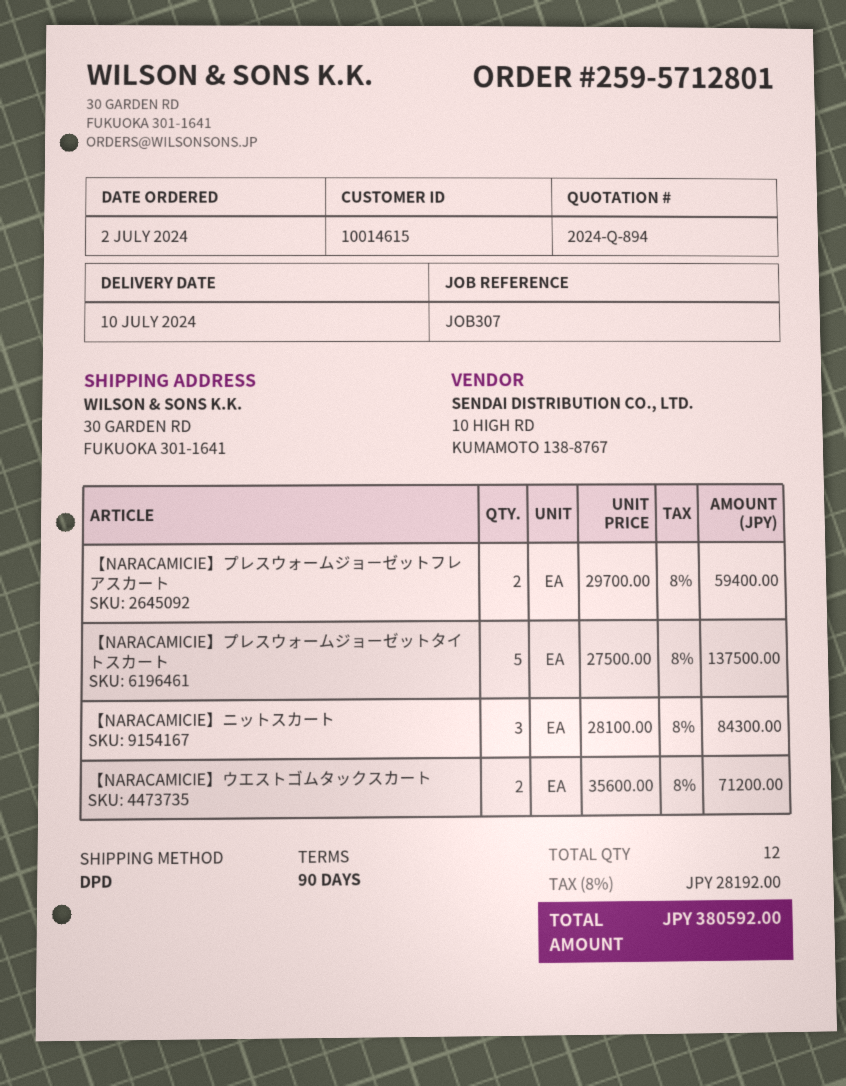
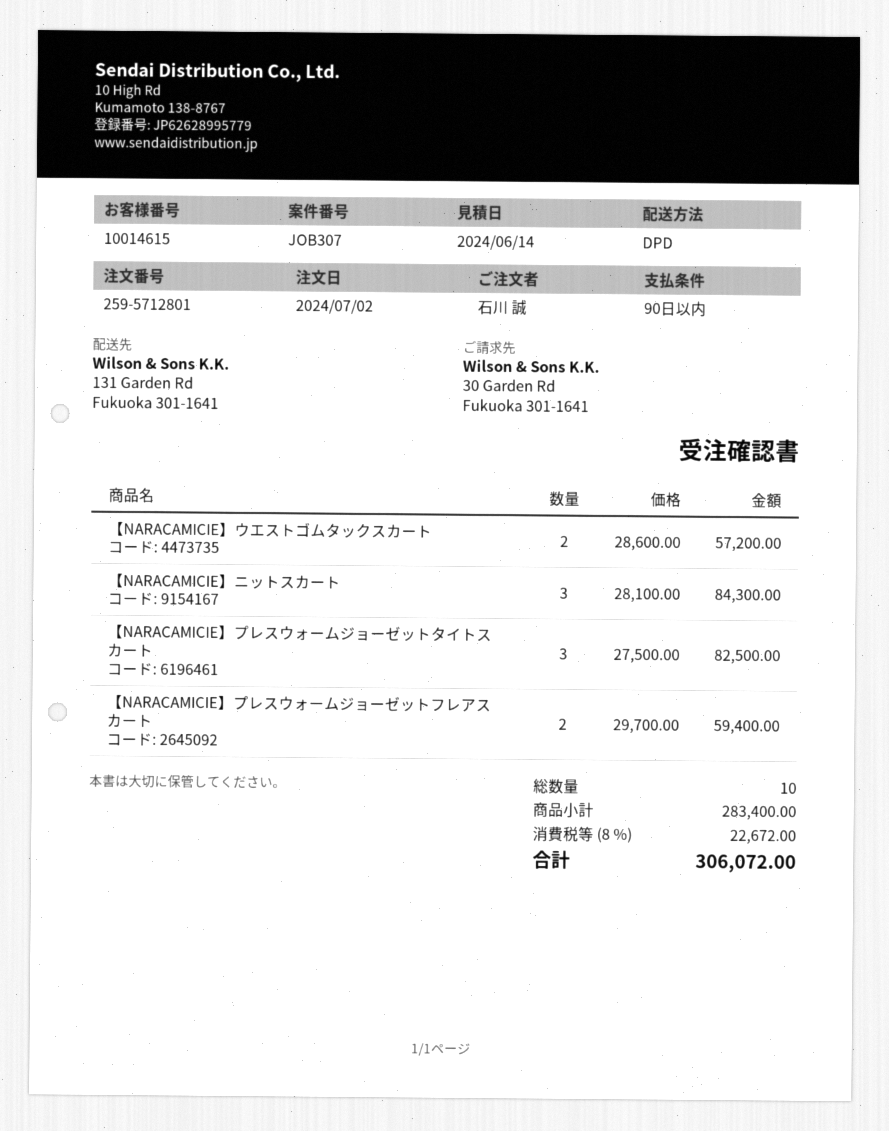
ship to: 30 GARDEN RD, FUKUOKA 301-1641 -> 131 Garden Rd, Fukuoka 301-1641
【NARACAMICIE】プレスウォームジョーゼットタイトスカート: 5 x 27500.00 = 137500.00 -> 3 x 27500.00 = 82500.00
【NARACAMICIE】ウエストゴムタックスカート: 2 x 35600.00 = 71200.00 -> 2 x 28600.00 = 57200.00
total quantity: 12 -> 10
tax: 8% = 28192.00 -> 8% = 22672.00
total: 380592.00 -> 306072.00

